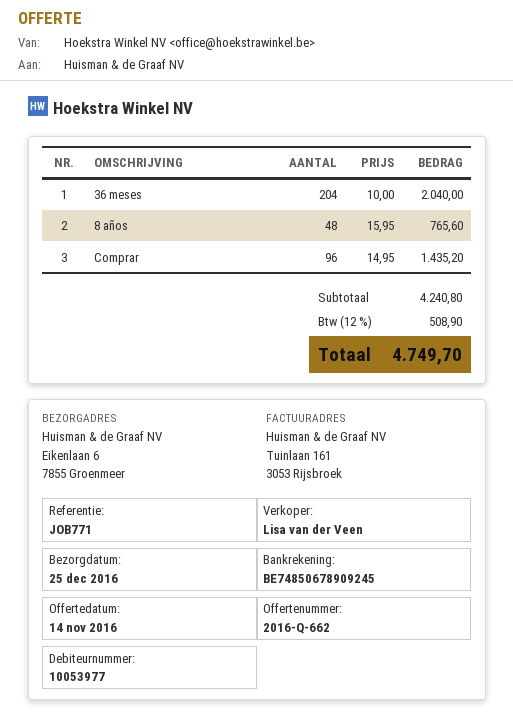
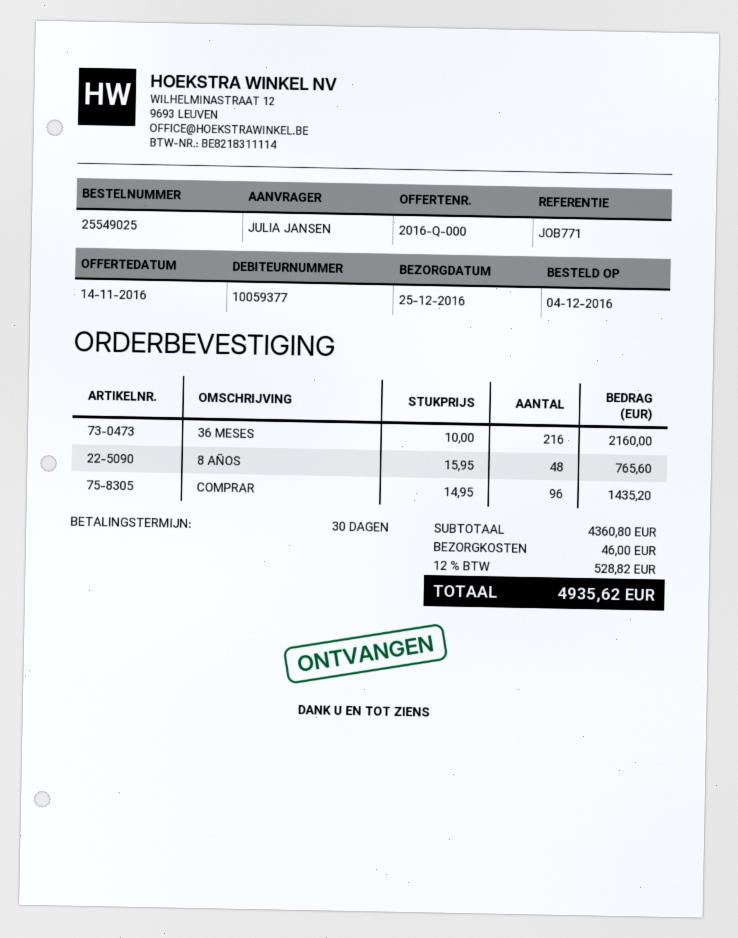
quote number: 2016-Q-662 -> 2016-Q-000
customer number: 10053977 -> 10059377
36 meses: 204 x 10.00 = 2040.00 -> 216 x 10.00 = 2160.00
subtotal: 4240.80 -> 4360.80
shipping: none -> 46.00
tax: 12% = 508.90 -> 12% = 528.82
total: 4749.70 -> 4935.62

